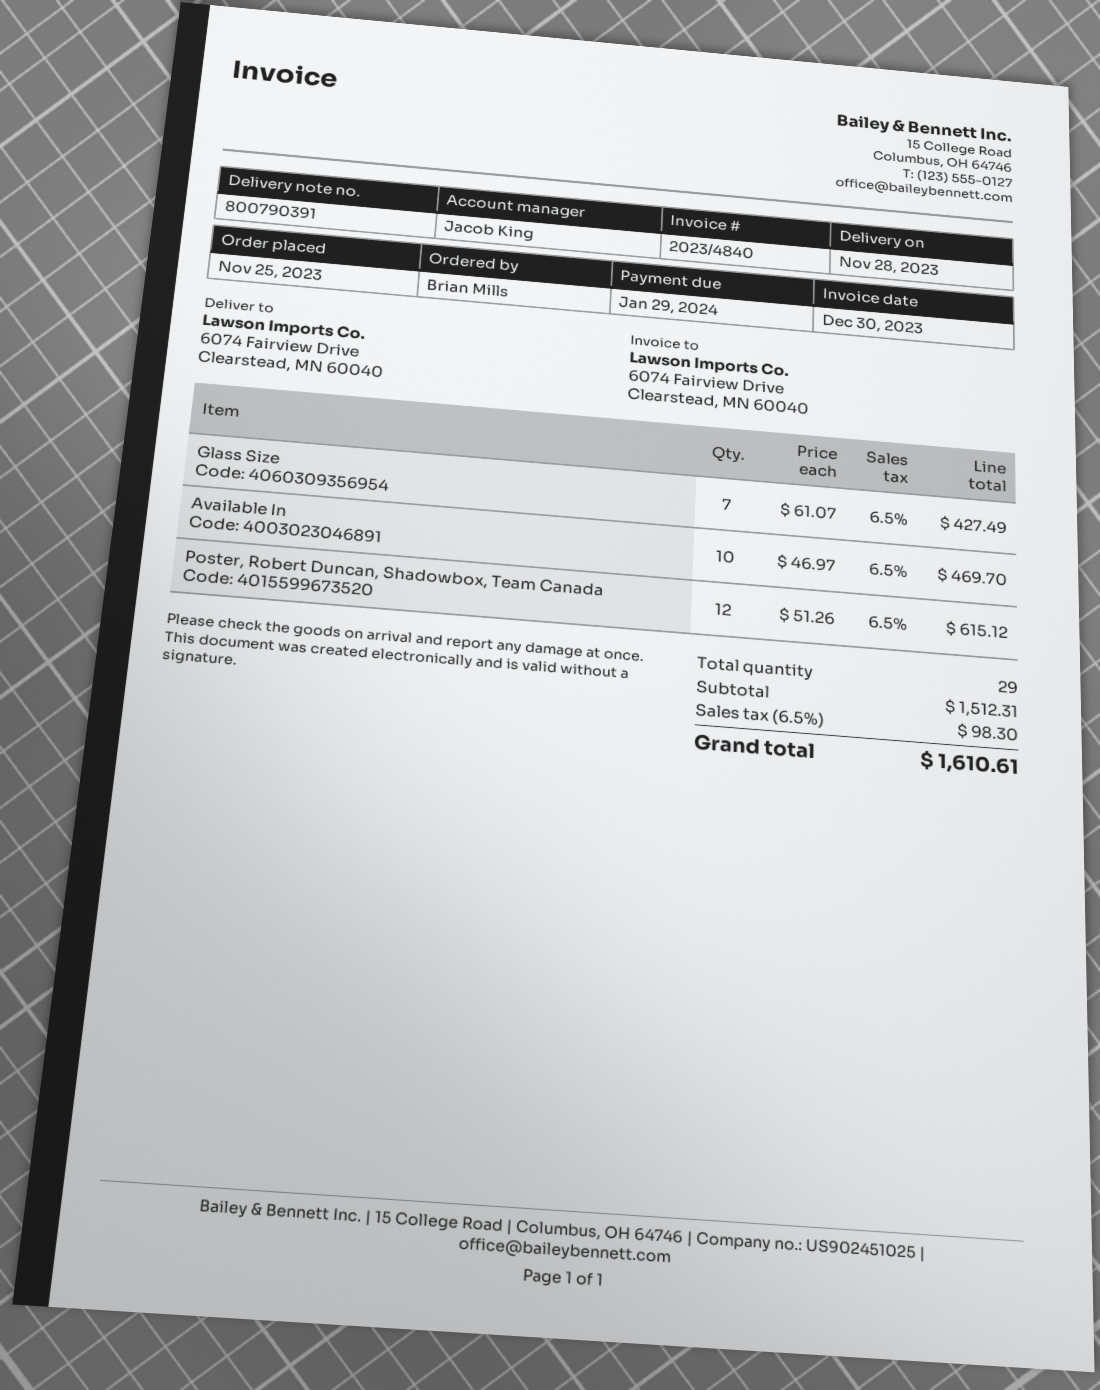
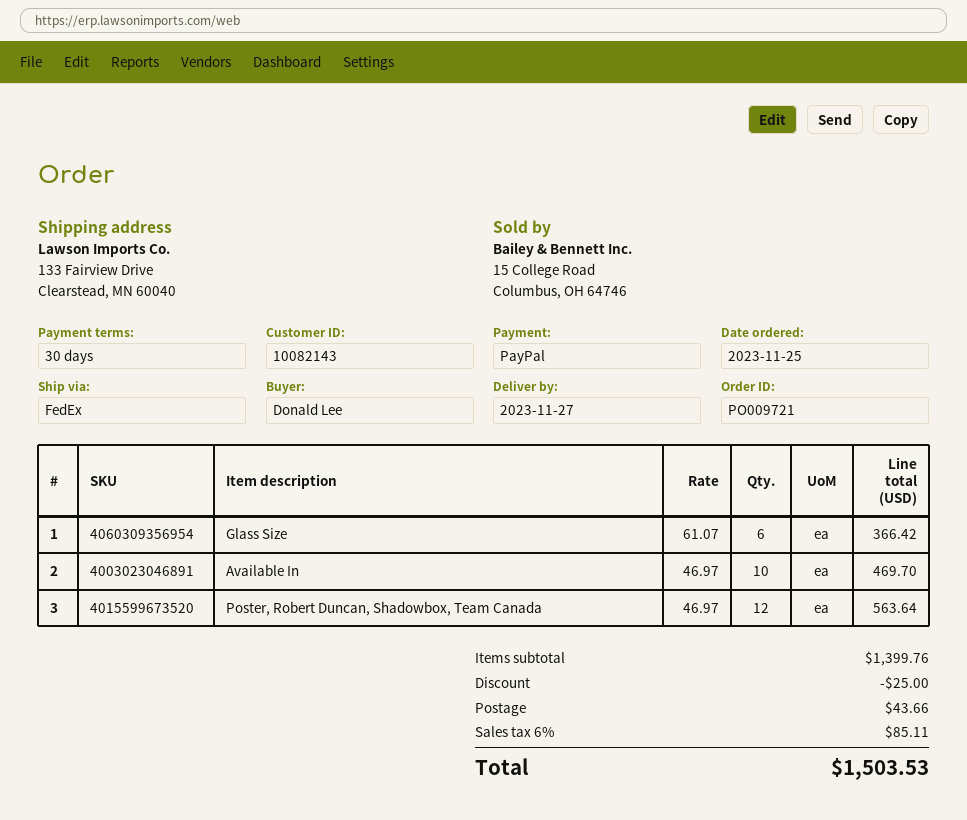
delivery date: 2023-11-28 -> 2023-11-27
ordered by: Brian Mills -> Donald Lee
ship to: 6074 Fairview Drive, Clearstead, MN 60040 -> 133 Fairview Drive, Clearstead, MN 60040
Glass Size: 7 x 61.07 = 427.49 -> 6 x 61.07 = 366.42
Poster, Robert Duncan, Shadowbox, Team Canada: 12 x 51.26 = 615.12 -> 12 x 46.97 = 563.64
subtotal: 1512.31 -> 1399.76
discount: none -> 25.00
shipping: none -> 43.66
tax: 6.5% = 98.30 -> 6% = 85.11
total: 1610.61 -> 1503.53

